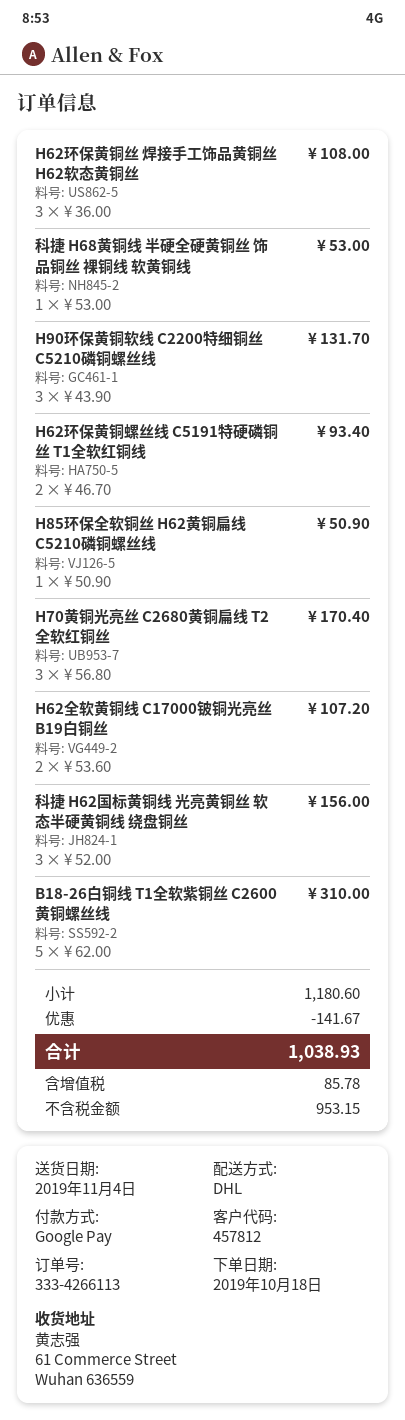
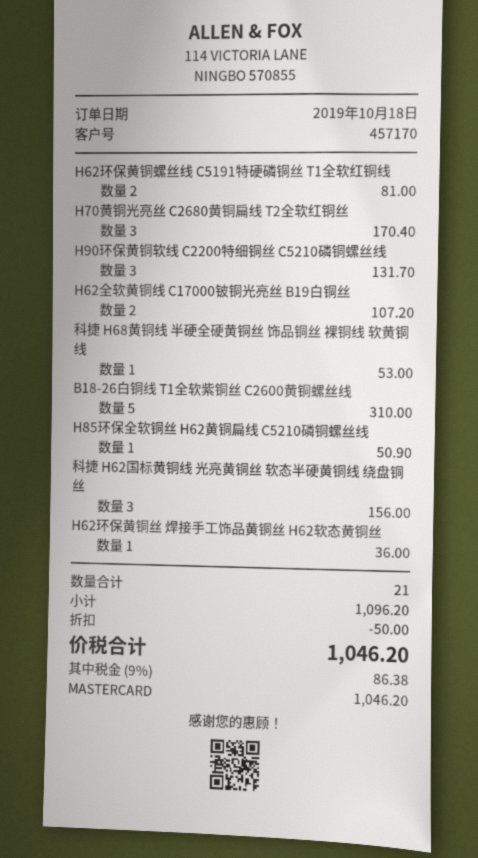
customer number: 457812 -> 457170
payment method: Google Pay -> Mastercard
H62环保黄铜丝 焊接手工饰品黄铜丝 H62软态黄铜丝: 3 for 108.00 -> 1 for 36.00
H62环保黄铜螺丝线 C5191特硬磷铜丝 T1全软红铜线: 2 for 93.40 -> 2 for 81.00
subtotal: 1180.60 -> 1096.20
discount: 141.67 -> 50.00
tax: 85.78 -> 86.38
total: 1038.93 -> 1046.20

